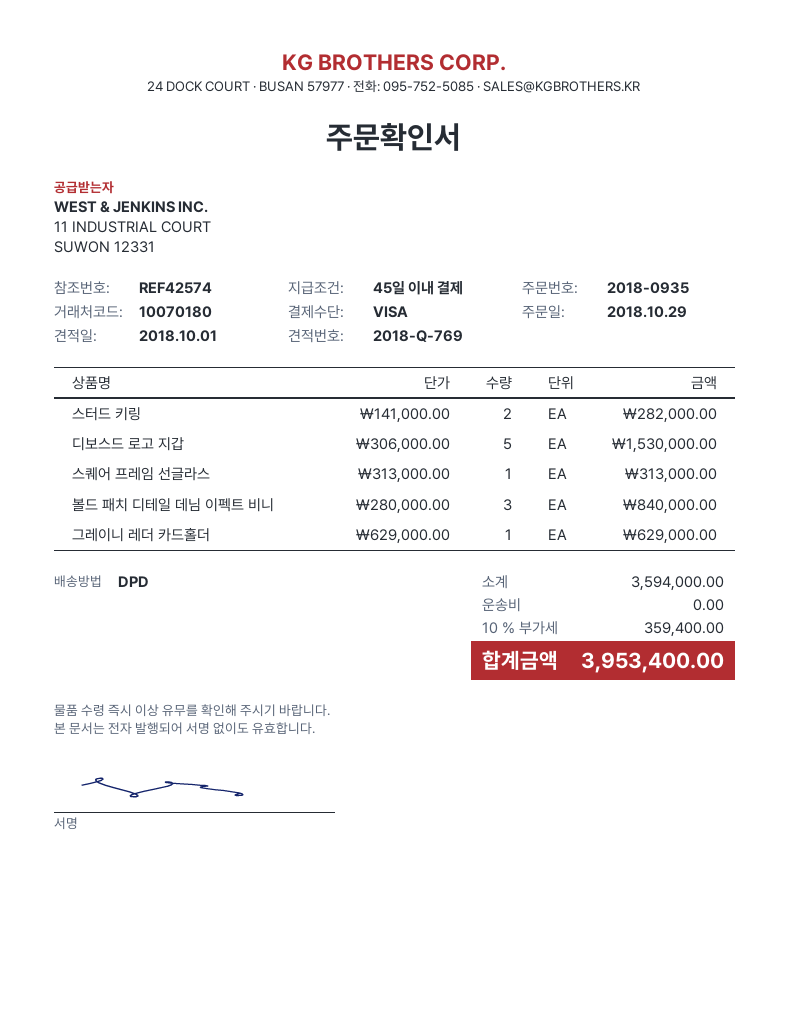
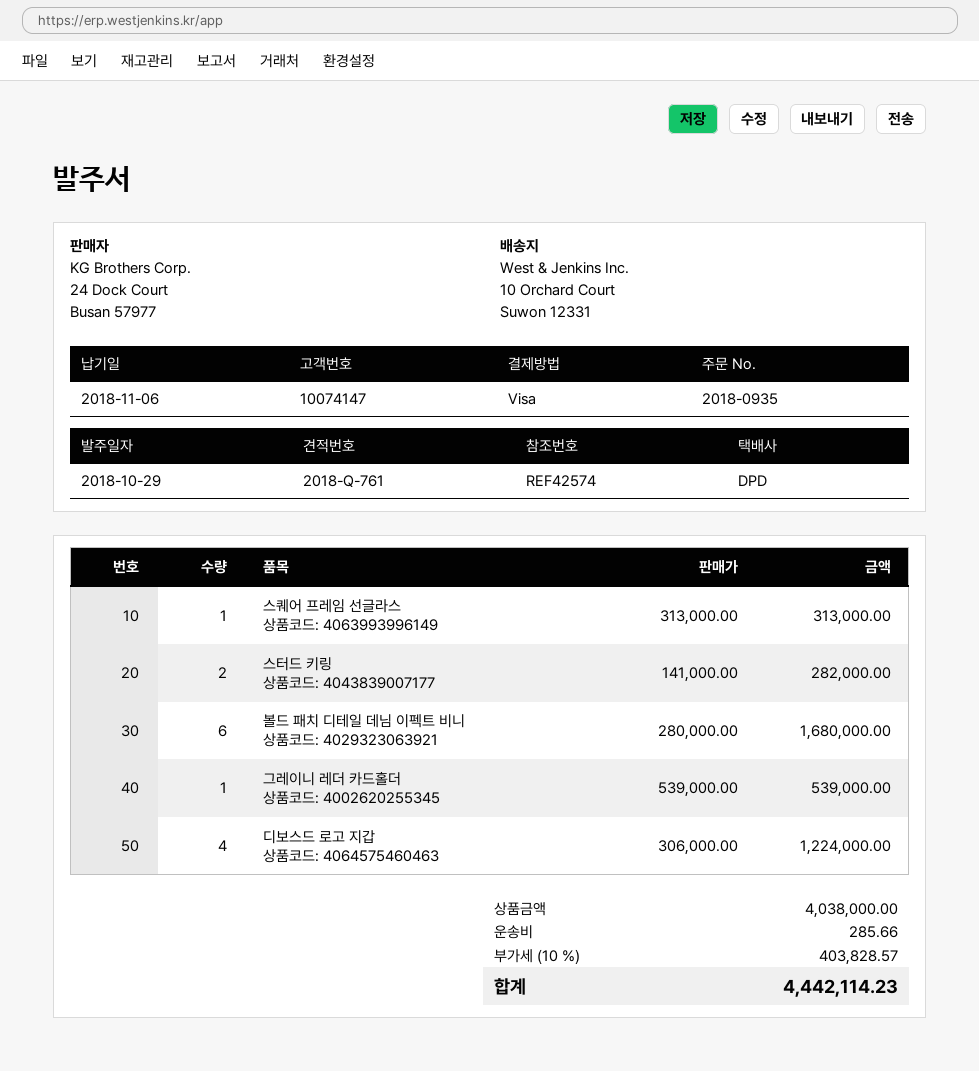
quote number: 2018-Q-769 -> 2018-Q-761
customer number: 10070180 -> 10074147
디보스드 로고 지갑: 5 x 306000.00 = 1530000.00 -> 4 x 306000.00 = 1224000.00
볼드 패치 디테일 데님 이펙트 비니: 3 x 280000.00 = 840000.00 -> 6 x 280000.00 = 1680000.00
그레이니 레더 카드홀더: 1 x 629000.00 = 629000.00 -> 1 x 539000.00 = 539000.00
subtotal: 3594000.00 -> 4038000.00
shipping: 0.00 -> 285.66
tax: 10% = 359400.00 -> 10% = 403828.57
total: 3953400.00 -> 4442114.23

